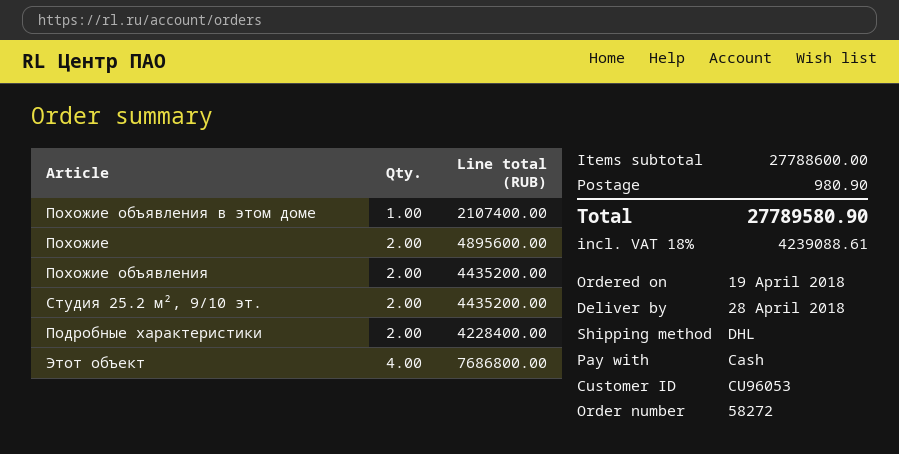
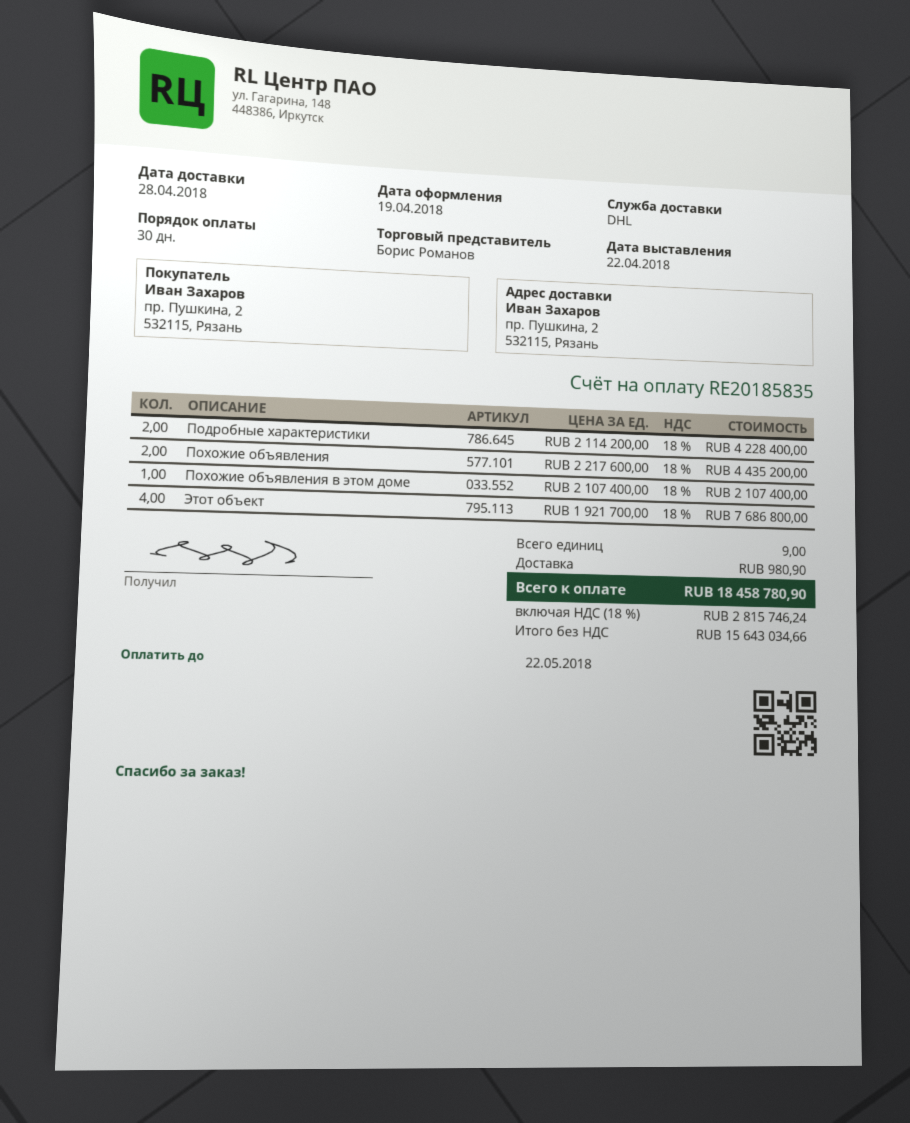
Похожие: 2 for 4895600.00 -> none
Студия 25.2 м², 9/10 эт.: 2 for 4435200.00 -> none
tax: 18% = 4239088.61 -> 18% = 2815746.24
total: 27789580.90 -> 18458780.90

